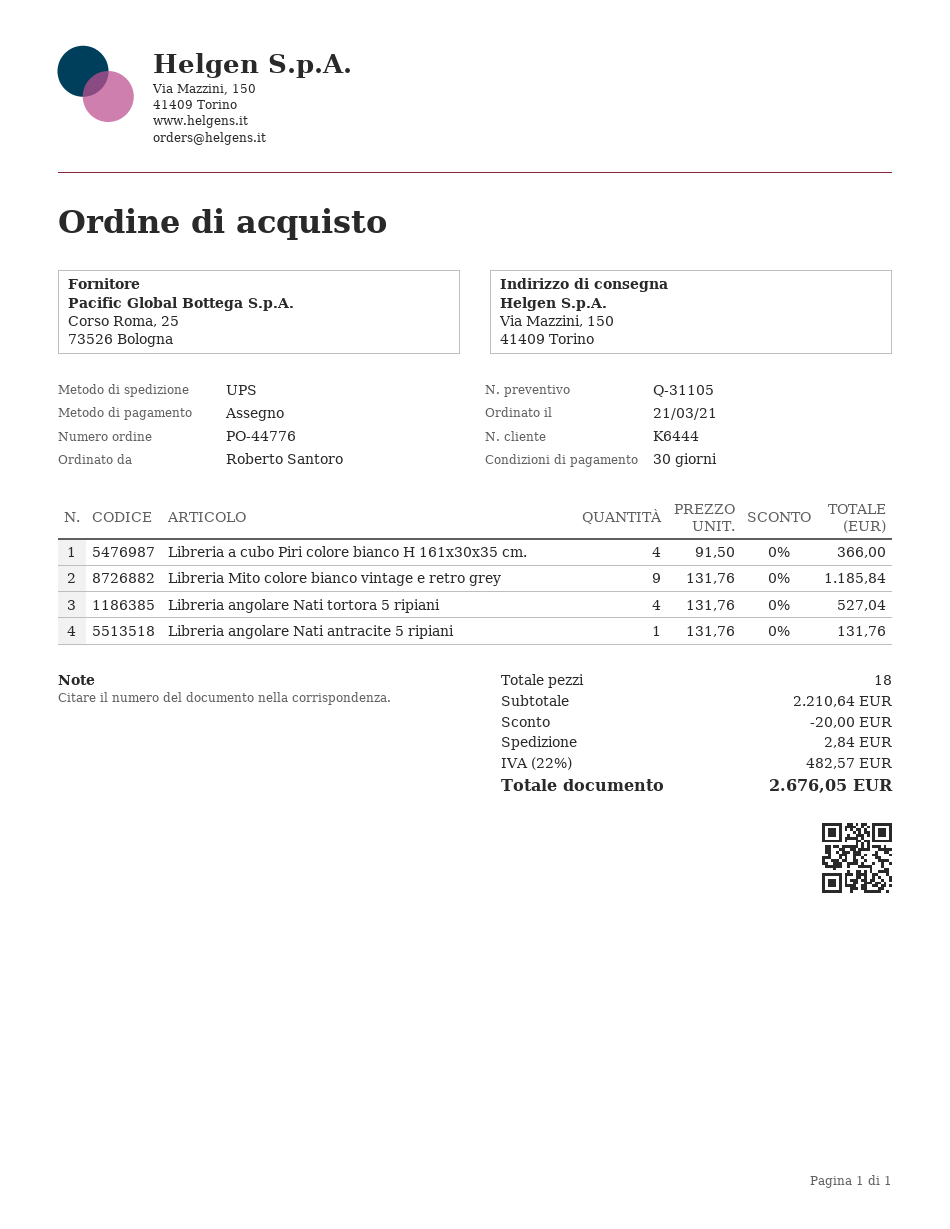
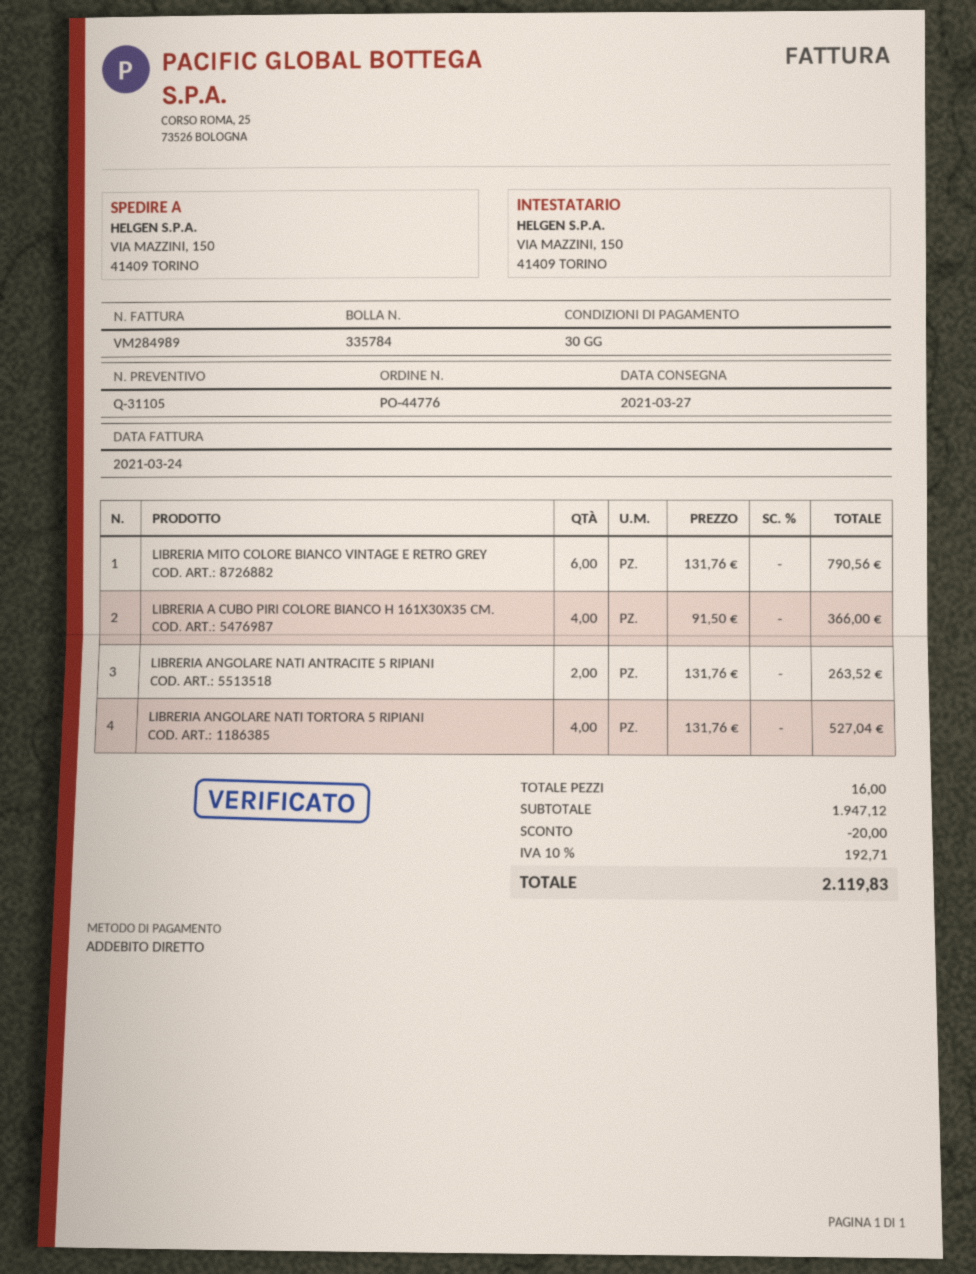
payment method: cheque -> direct debit
Libreria Mito colore bianco vintage e retro grey: 9 x 131.76 = 1185.84 -> 6 x 131.76 = 790.56
Libreria angolare Nati antracite 5 ripiani: 1 x 131.76 = 131.76 -> 2 x 131.76 = 263.52
total quantity: 18 -> 16
subtotal: 2210.64 -> 1947.12
shipping: 2.84 -> none
tax: 22% = 482.57 -> 10% = 192.71
total: 2676.05 -> 2119.83

